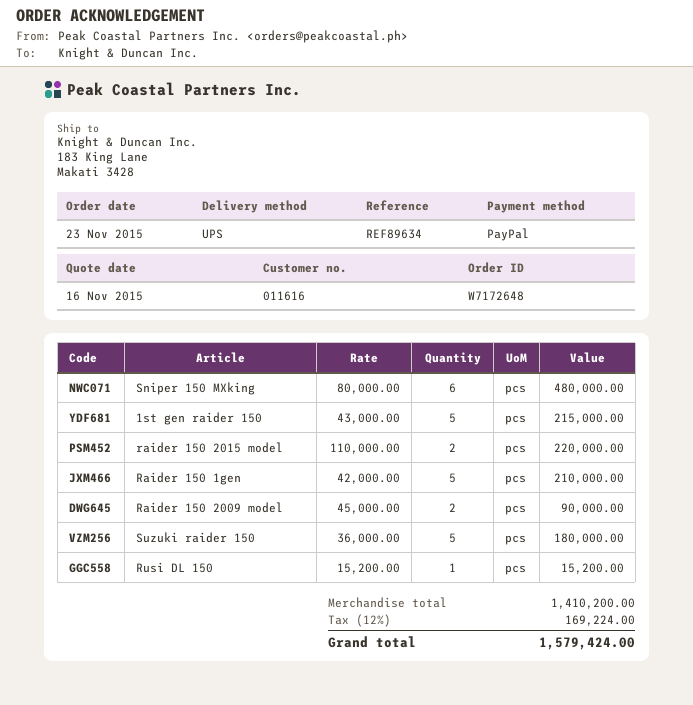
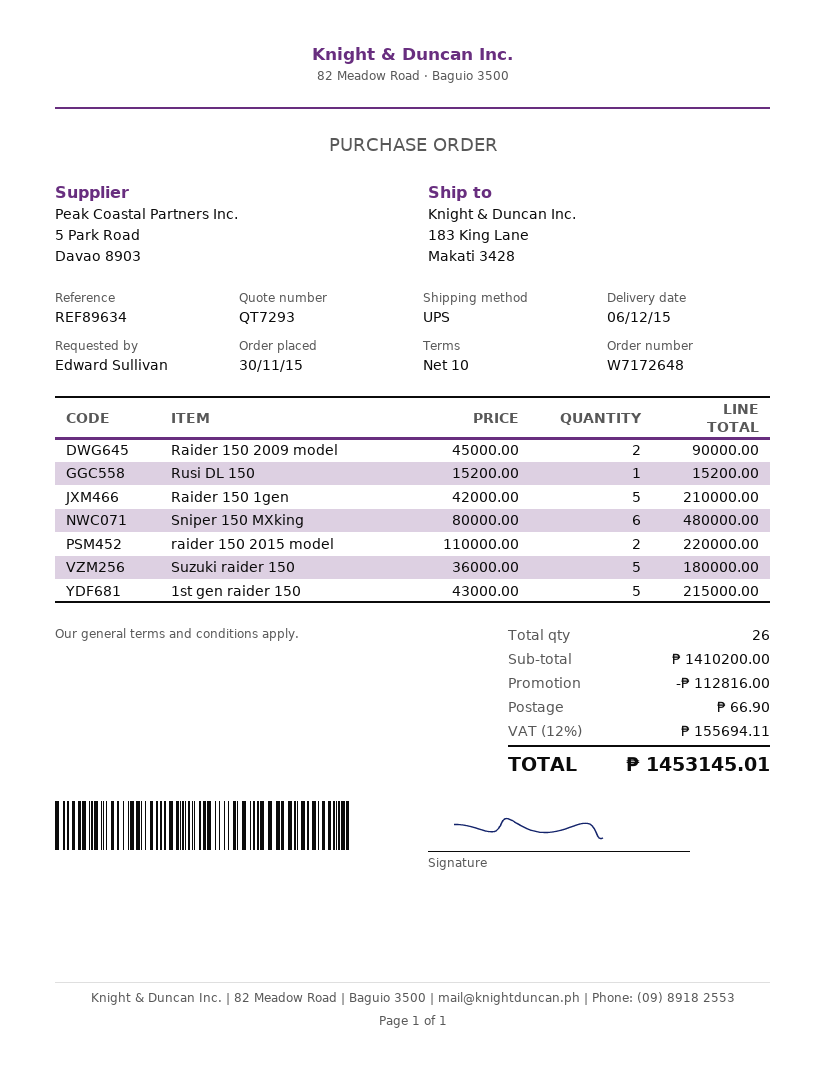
order date: 2015-11-23 -> 2015-11-30
discount: none -> 112816.00
shipping: none -> 66.90
tax: 12% = 169224.00 -> 12% = 155694.11
total: 1579424.00 -> 1453145.01

